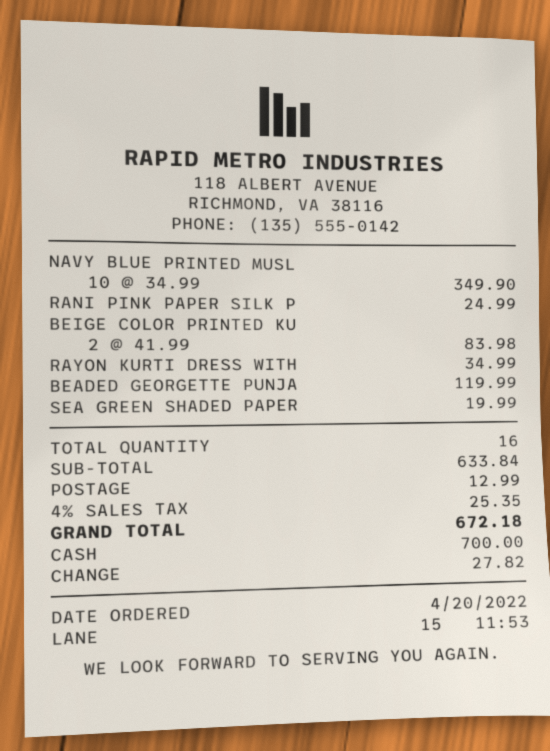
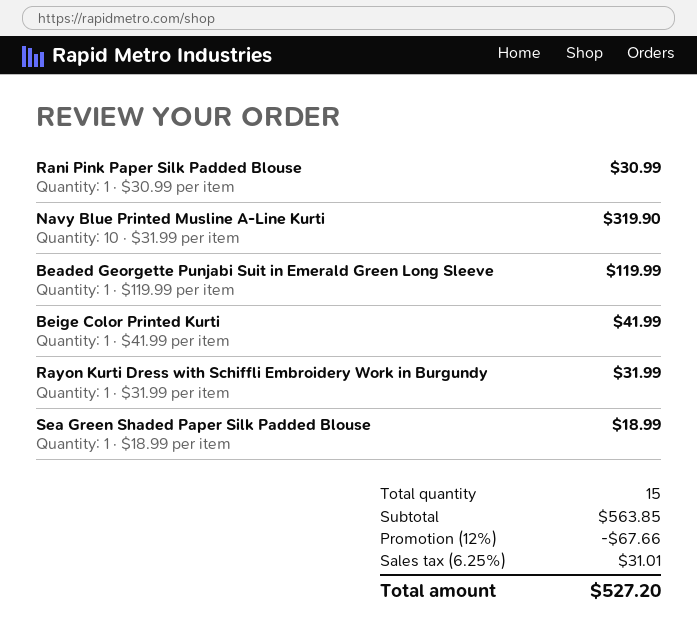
NAVY BLUE PRINTED MUSL: 10 x 34.99 = 349.90 -> 10 x 31.99 = 319.90
RANI PINK PAPER SILK P: 1 x 24.99 = 24.99 -> 1 x 30.99 = 30.99
BEIGE COLOR PRINTED KU: 2 x 41.99 = 83.98 -> 1 x 41.99 = 41.99
RAYON KURTI DRESS WITH: 1 x 34.99 = 34.99 -> 1 x 31.99 = 31.99
SEA GREEN SHADED PAPER: 1 x 19.99 = 19.99 -> 1 x 18.99 = 18.99
total quantity: 16 -> 15
subtotal: 633.84 -> 563.85
discount: none -> 12% = 67.66
shipping: 12.99 -> none
tax: 4% = 25.35 -> 6.25% = 31.01
total: 672.18 -> 527.20

